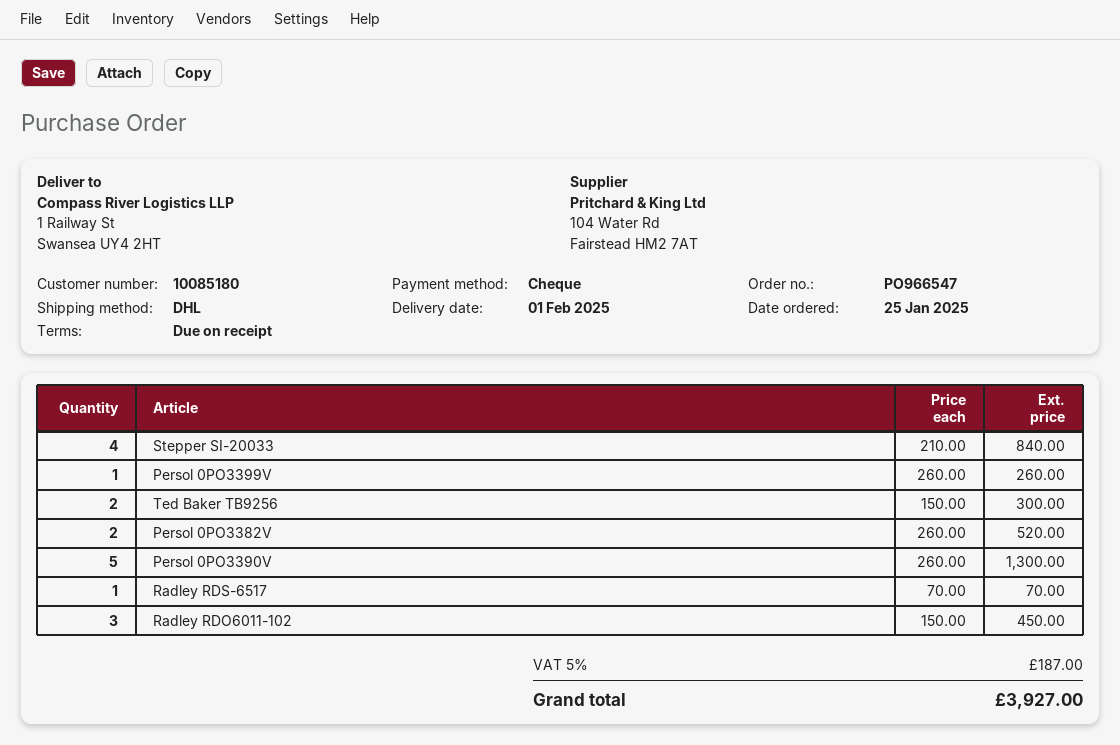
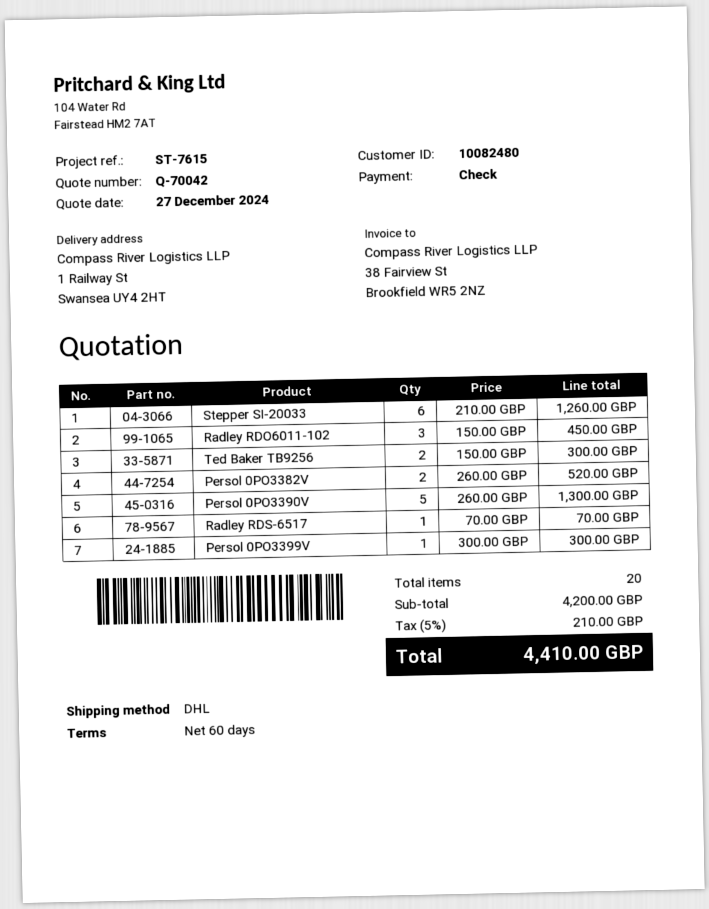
payment terms: on receipt -> 60 days
customer number: 10085180 -> 10082480
Stepper SI-20033: 4 x 210.00 = 840.00 -> 6 x 210.00 = 1260.00
Persol 0PO3399V: 1 x 260.00 = 260.00 -> 1 x 300.00 = 300.00
tax: 5% = 187.00 -> 5% = 210.00
total: 3927.00 -> 4410.00

